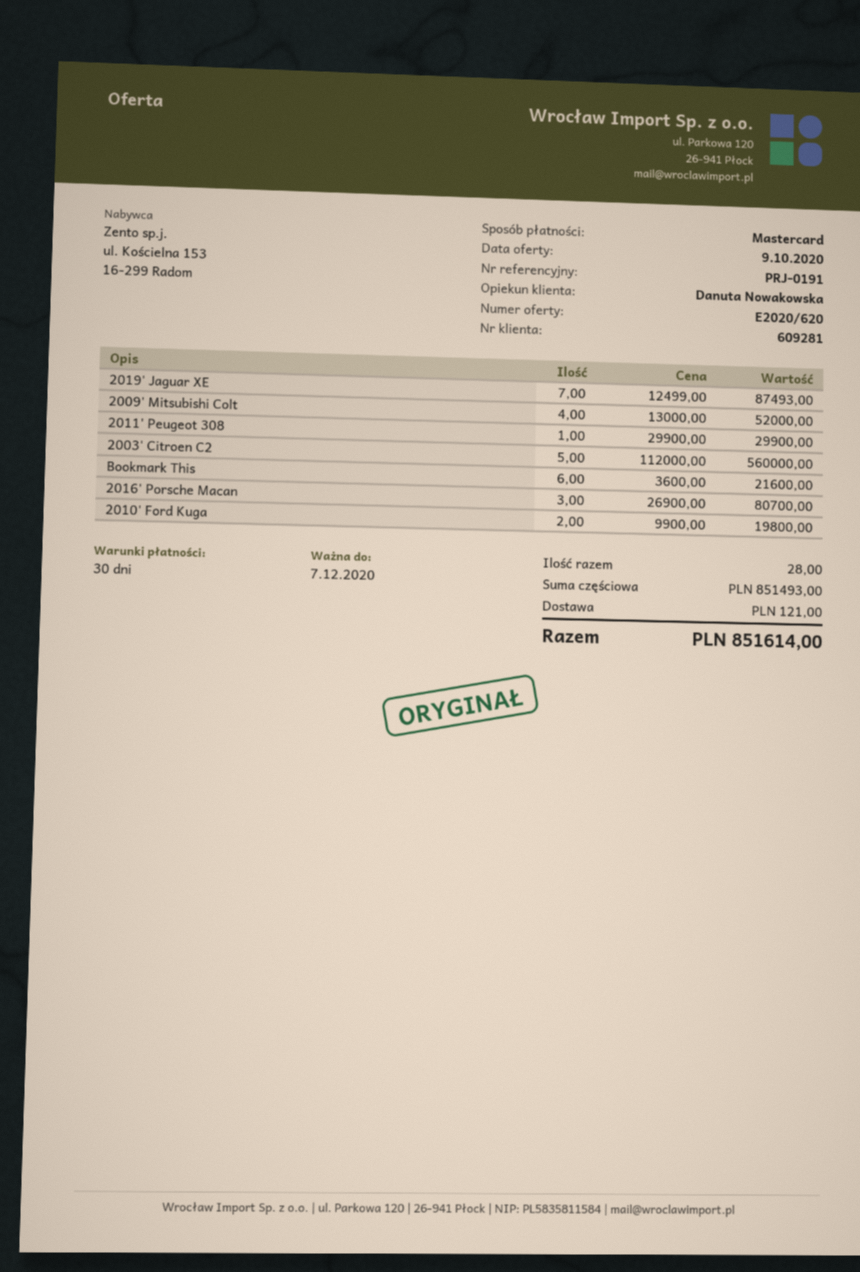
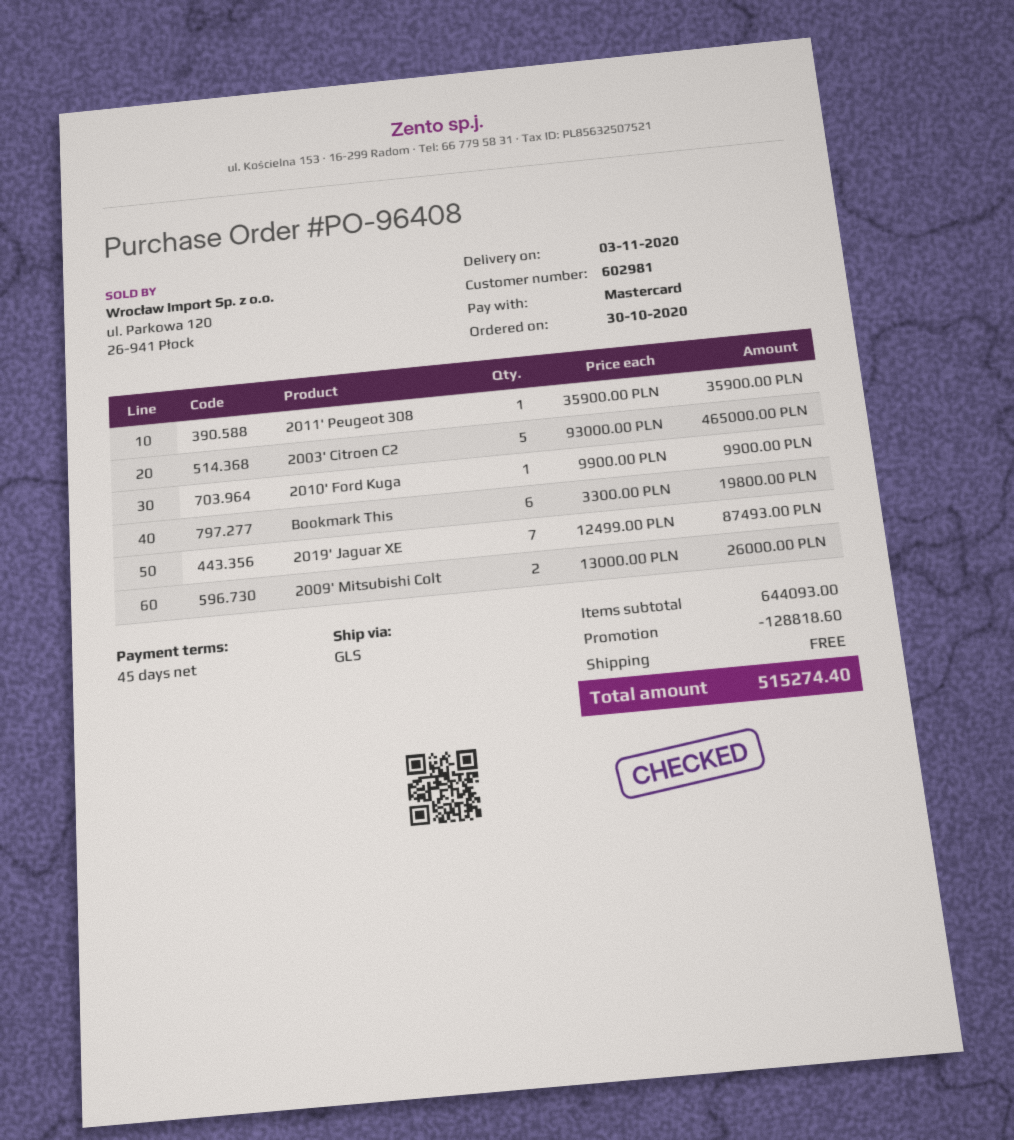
payment terms: 30 days -> 45 days
customer number: 609281 -> 602981
2009' Mitsubishi Colt: 4 x 13000.00 = 52000.00 -> 2 x 13000.00 = 26000.00
2011' Peugeot 308: 1 x 29900.00 = 29900.00 -> 1 x 35900.00 = 35900.00
2003' Citroen C2: 5 x 112000.00 = 560000.00 -> 5 x 93000.00 = 465000.00
Bookmark This: 6 x 3600.00 = 21600.00 -> 6 x 3300.00 = 19800.00
2016' Porsche Macan: 3 x 26900.00 = 80700.00 -> none
2010' Ford Kuga: 2 x 9900.00 = 19800.00 -> 1 x 9900.00 = 9900.00
subtotal: 851493.00 -> 644093.00
discount: none -> 128818.60
shipping: 121.00 -> 0.00
total: 851614.00 -> 515274.40

